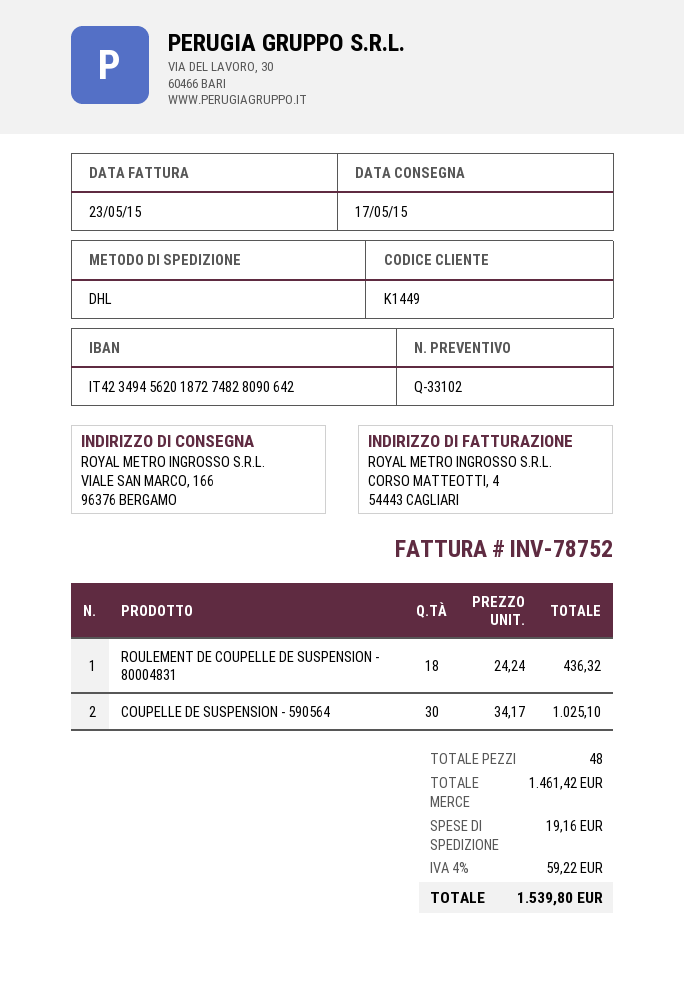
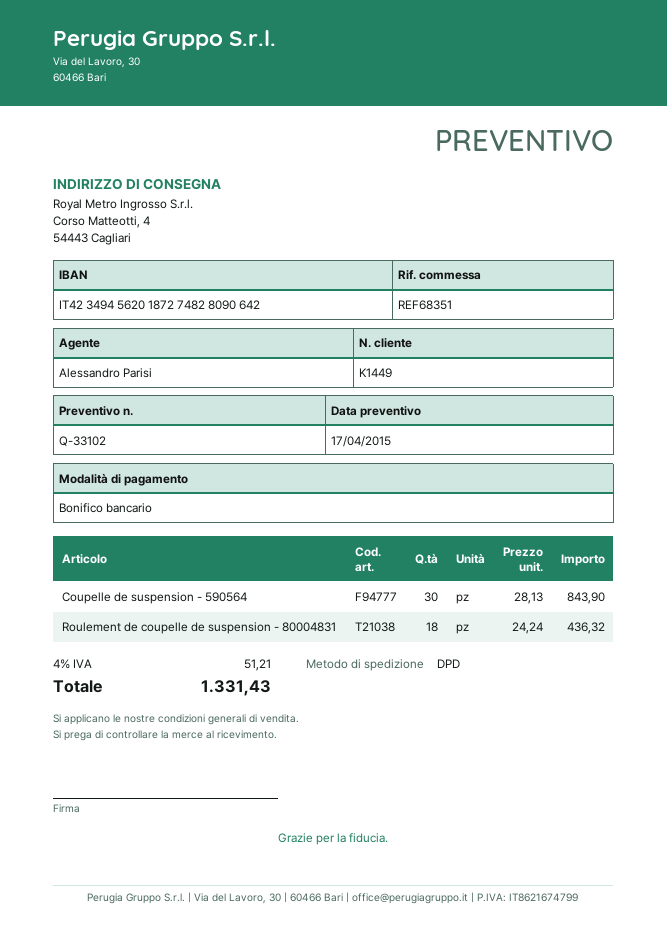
shipping method: DHL -> DPD
ship to: VIALE SAN MARCO, 166, 96376 BERGAMO -> Corso Matteotti, 4, 54443 Cagliari
COUPELLE DE SUSPENSION - 590564: 30 x 34.17 = 1025.10 -> 30 x 28.13 = 843.90
shipping: 19.16 -> none
tax: 4% = 59.22 -> 4% = 51.21
total: 1539.80 -> 1331.43

